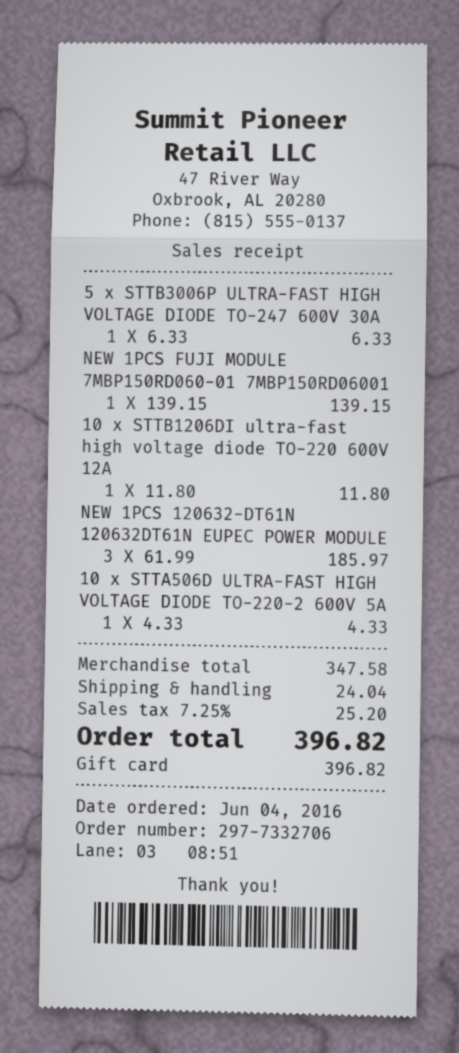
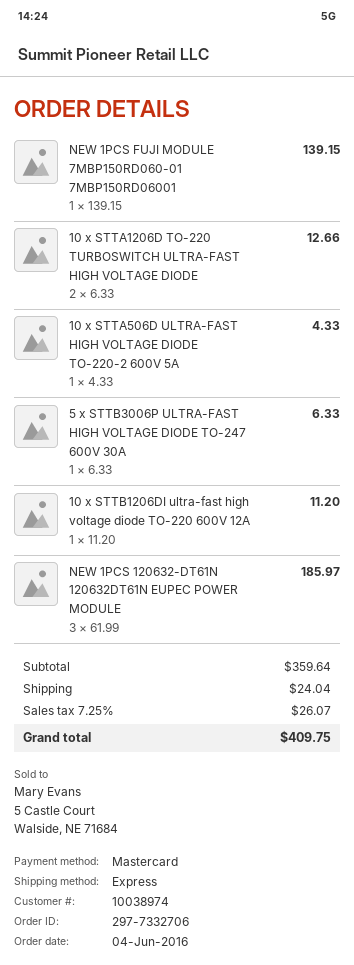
payment method: gift card -> Mastercard
10 x STTB1206DI ultra-fast high voltage diode TO-220 600V 12A: 1 x 11.80 = 11.80 -> 1 x 11.20 = 11.20
10 x STTA1206D TO-220 TURBOSWITCH ULTRA-FAST HIGH VOLTAGE DIODE: none -> 2 x 6.33 = 12.66
subtotal: 347.58 -> 359.64
tax: 7.25% = 25.20 -> 7.25% = 26.07
total: 396.82 -> 409.75

